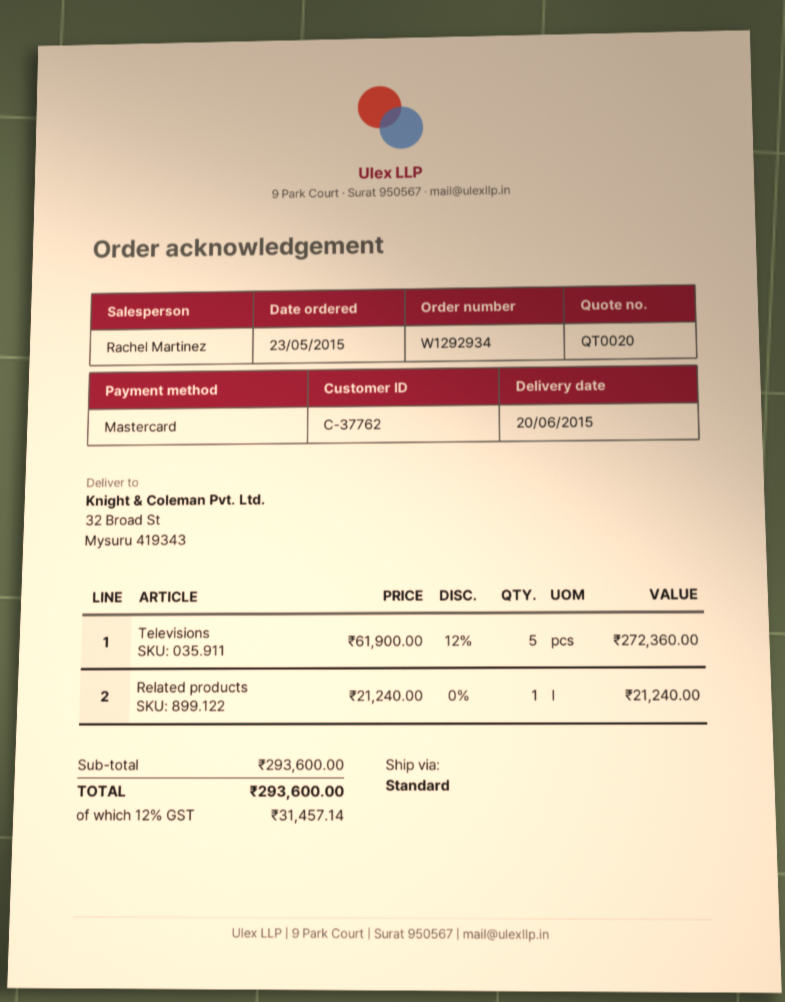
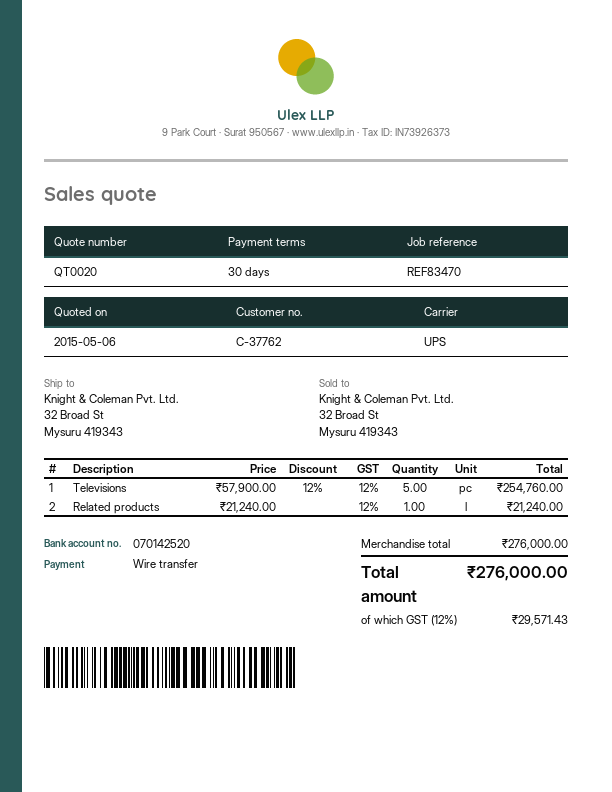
payment method: Mastercard -> bank transfer
shipping method: standard -> UPS
Televisions: 5 x 61900.00 - 12% = 272360.00 -> 5 x 57900.00 - 12% = 254760.00
subtotal: 293600.00 -> 276000.00
tax: 12% = 31457.14 -> 12% = 29571.43
total: 293600.00 -> 276000.00

